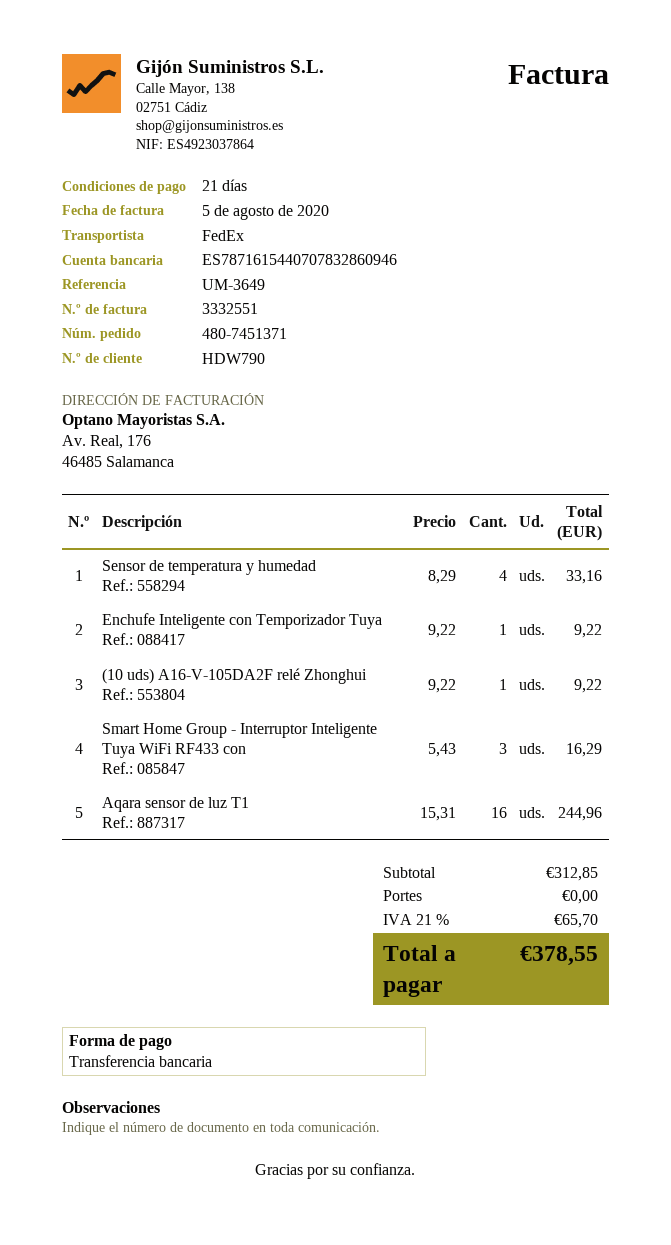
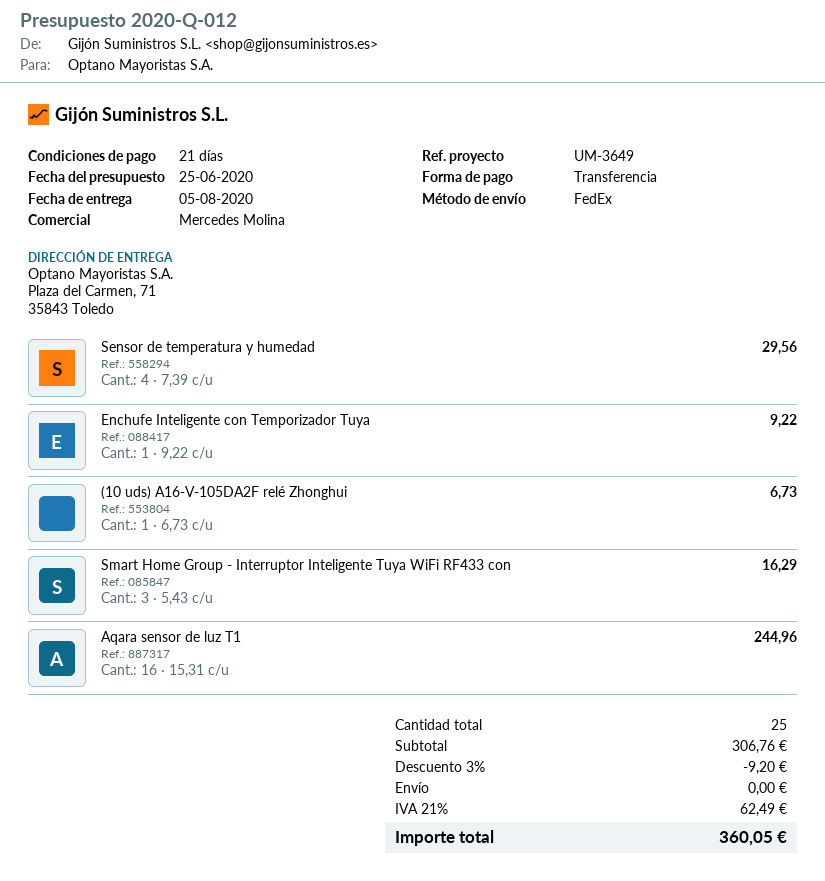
Sensor de temperatura y humedad: 4 x 8.29 = 33.16 -> 4 x 7.39 = 29.56
(10 uds) A16-V-105DA2F relé Zhonghui: 1 x 9.22 = 9.22 -> 1 x 6.73 = 6.73
subtotal: 312.85 -> 306.76
discount: none -> 3% = 9.20
tax: 21% = 65.70 -> 21% = 62.49
total: 378.55 -> 360.05

